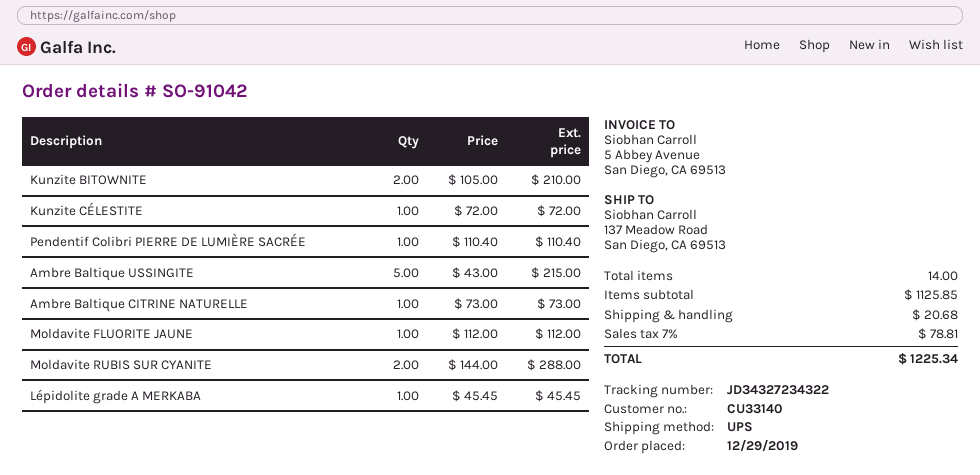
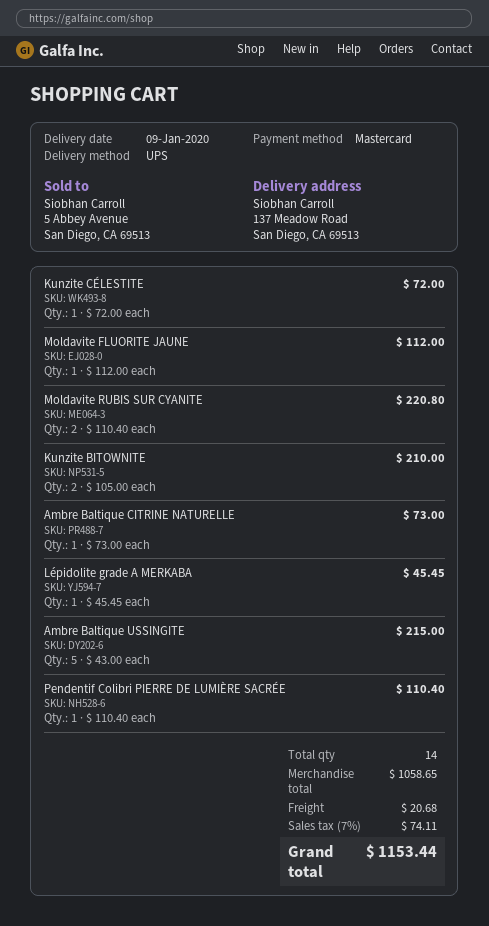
Moldavite RUBIS SUR CYANITE: 2 x 144.00 = 288.00 -> 2 x 110.40 = 220.80
subtotal: 1125.85 -> 1058.65
tax: 7% = 78.81 -> 7% = 74.11
total: 1225.34 -> 1153.44

